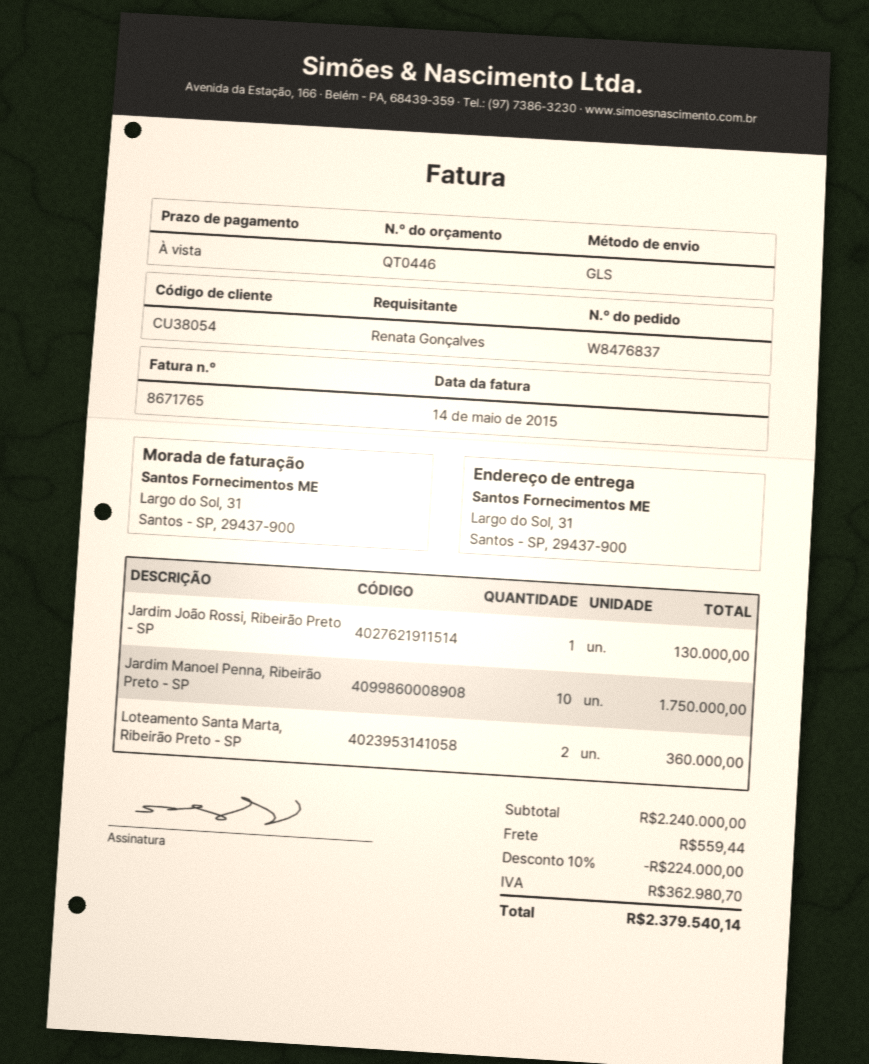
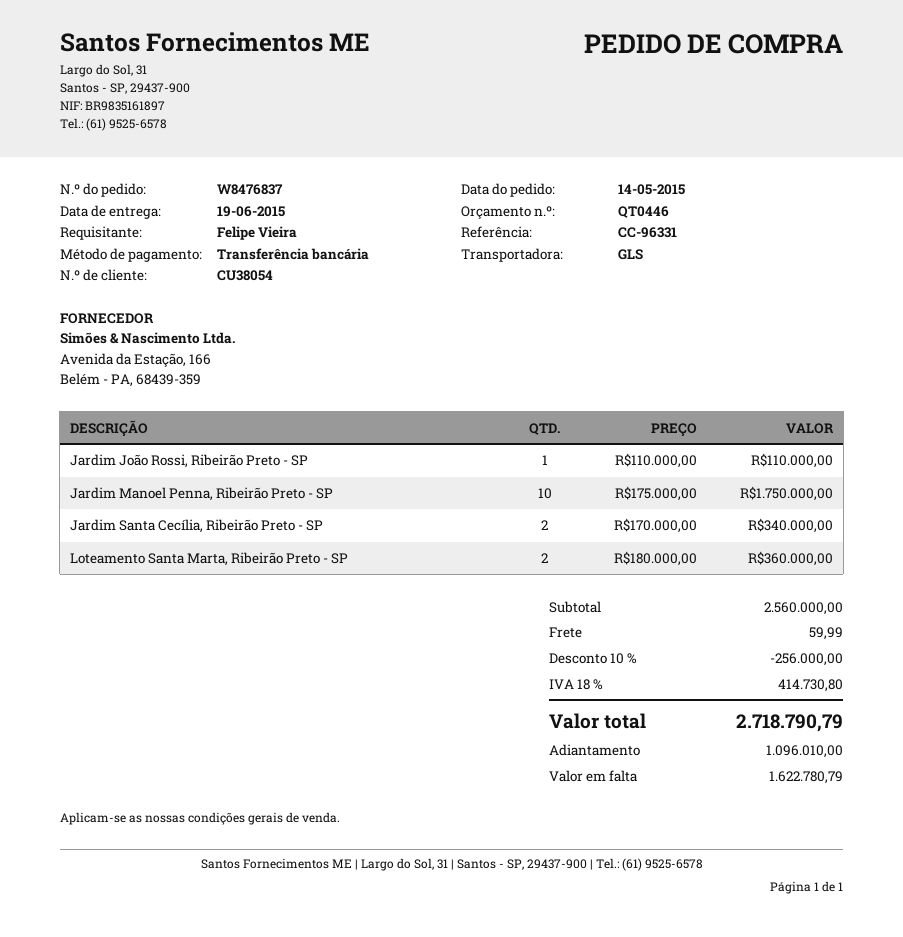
ordered by: Renata Gonçalves -> Felipe Vieira
Jardim João Rossi, Ribeirão Preto - SP: 1 for 130000.00 -> 1 for 110000.00
Jardim Santa Cecília, Ribeirão Preto - SP: none -> 2 for 340000.00
subtotal: 2240000.00 -> 2560000.00
discount: 10% = 224000.00 -> 10% = 256000.00
shipping: 559.44 -> 59.99
tax: 362980.70 -> 414730.80
total: 2379540.14 -> 2718790.79

